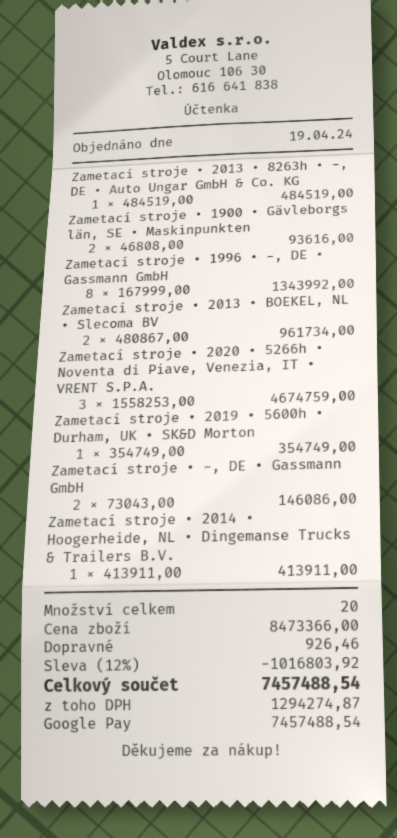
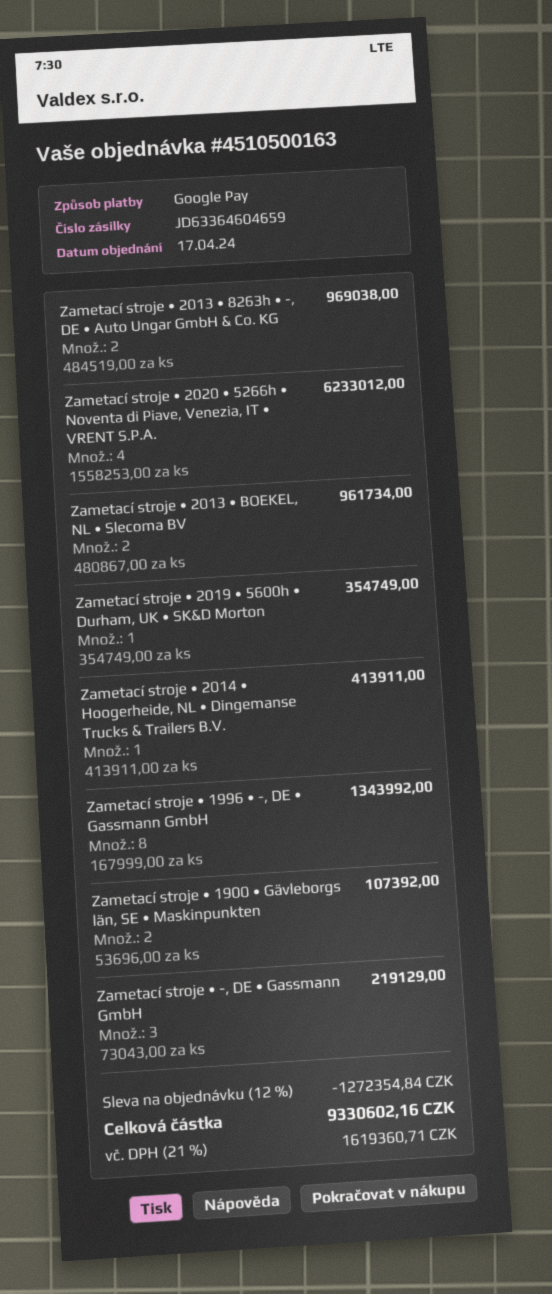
order date: 2024-04-19 -> 2024-04-17
Zametací stroje • 2013 • 8263h • -, DE • Auto Ungar GmbH & Co. KG: 1 x 484519.00 = 484519.00 -> 2 x 484519.00 = 969038.00
Zametací stroje • 1900 • Gävleborgs län, SE • Maskinpunkten: 2 x 46808.00 = 93616.00 -> 2 x 53696.00 = 107392.00
Zametací stroje • 2020 • 5266h • Noventa di Piave, Venezia, IT • VRENT S.P.A.: 3 x 1558253.00 = 4674759.00 -> 4 x 1558253.00 = 6233012.00
Zametací stroje • -, DE • Gassmann GmbH: 2 x 73043.00 = 146086.00 -> 3 x 73043.00 = 219129.00
discount: 12% = 1016803.92 -> 12% = 1272354.84
shipping: 926.46 -> none
tax: 1294274.87 -> 1619360.71
total: 7457488.54 -> 9330602.16

